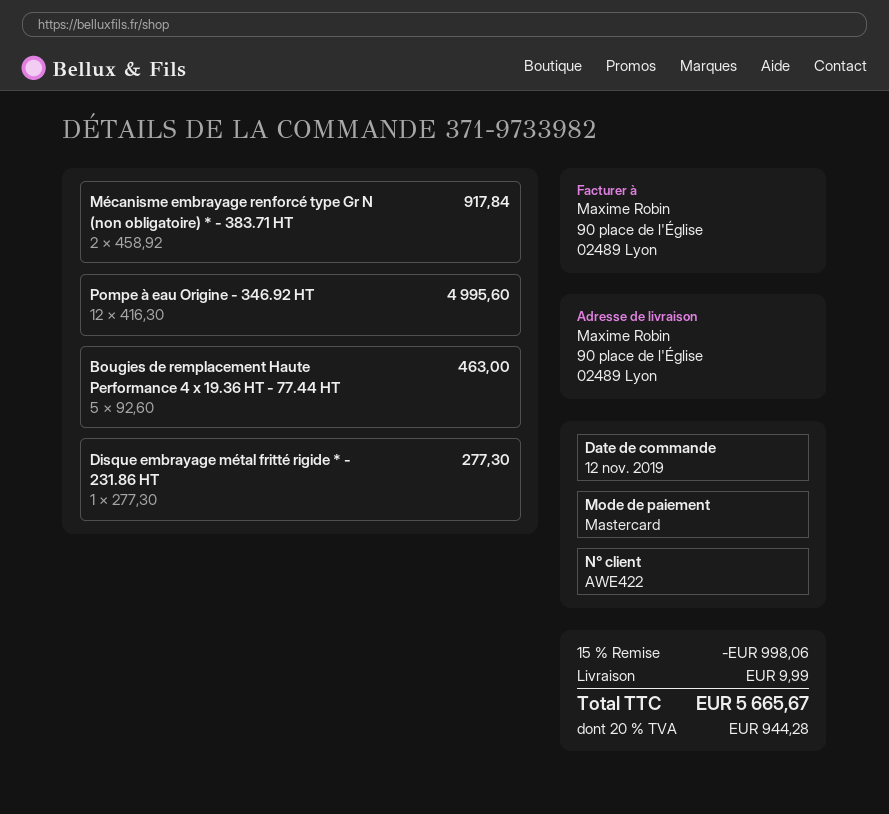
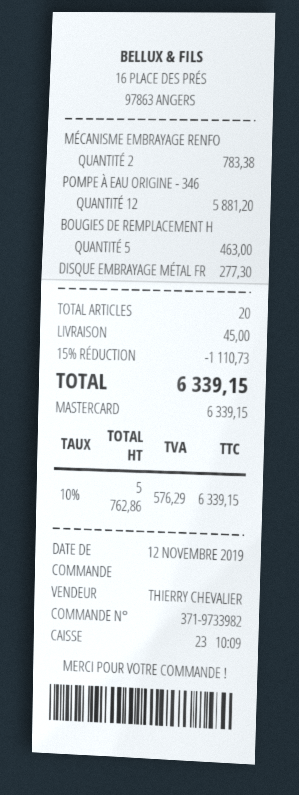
Mécanisme embrayage renforcé type Gr N (non obligatoire) * - 383.71 HT: 2 for 917.84 -> 2 for 783.38
Pompe à eau Origine - 346.92 HT: 12 for 4995.60 -> 12 for 5881.20
discount: 15% = 998.06 -> 15% = 1110.73
shipping: 9.99 -> 45.00
tax: 20% = 944.28 -> 10% = 576.29
total: 5665.67 -> 6339.15

